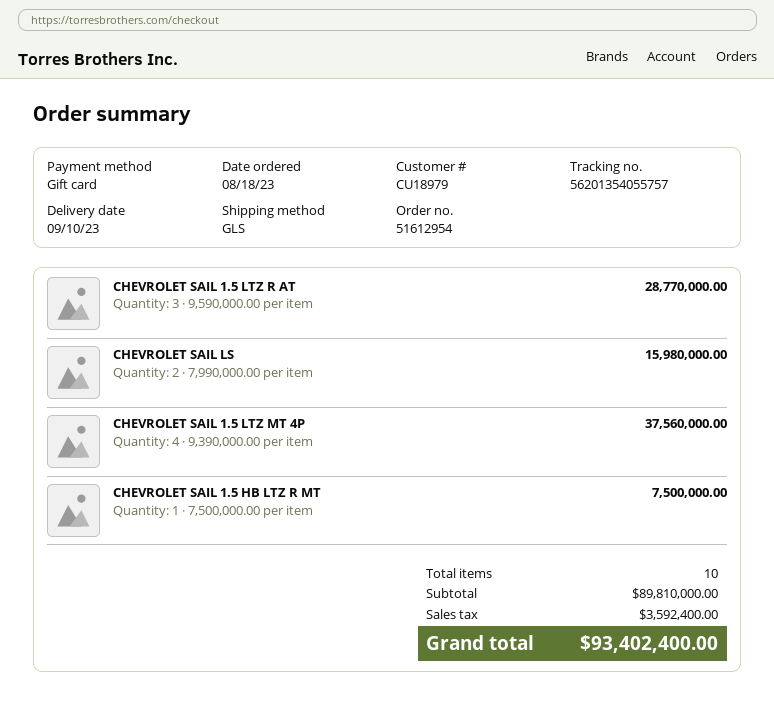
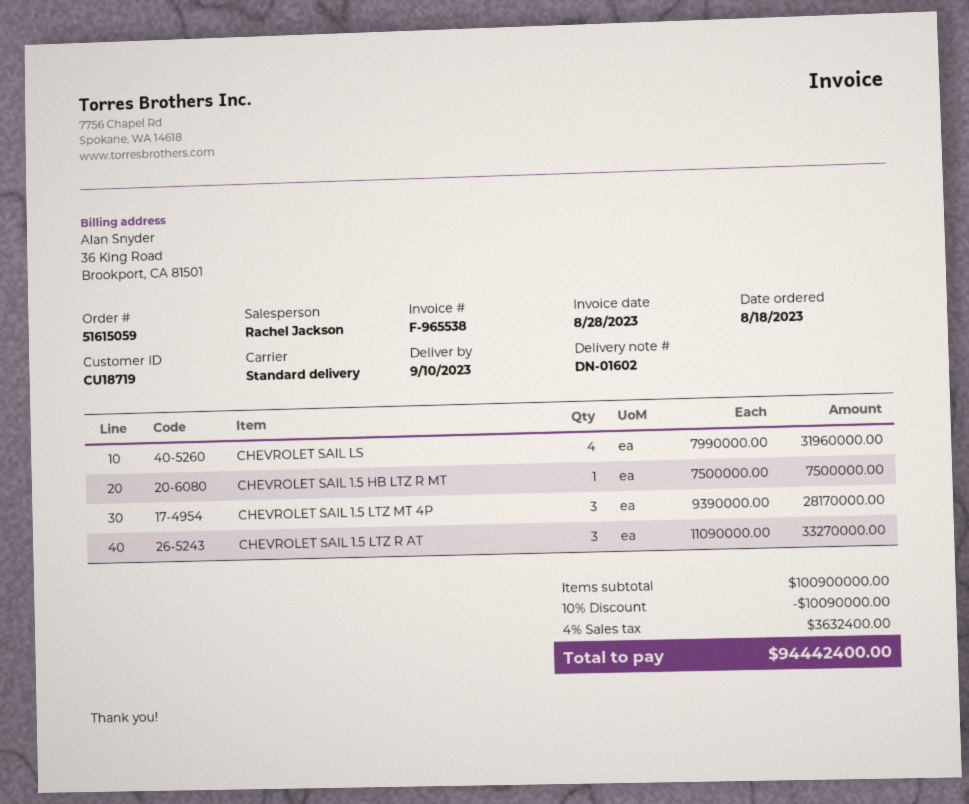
order number: 51612954 -> 51615059
customer number: CU18979 -> CU18719
shipping method: GLS -> standard
CHEVROLET SAIL 1.5 LTZ R AT: 3 x 9590000.00 = 28770000.00 -> 3 x 11090000.00 = 33270000.00
CHEVROLET SAIL LS: 2 x 7990000.00 = 15980000.00 -> 4 x 7990000.00 = 31960000.00
CHEVROLET SAIL 1.5 LTZ MT 4P: 4 x 9390000.00 = 37560000.00 -> 3 x 9390000.00 = 28170000.00
subtotal: 89810000.00 -> 100900000.00
discount: none -> 10% = 10090000.00
tax: 3592400.00 -> 3632400.00
total: 93402400.00 -> 94442400.00

